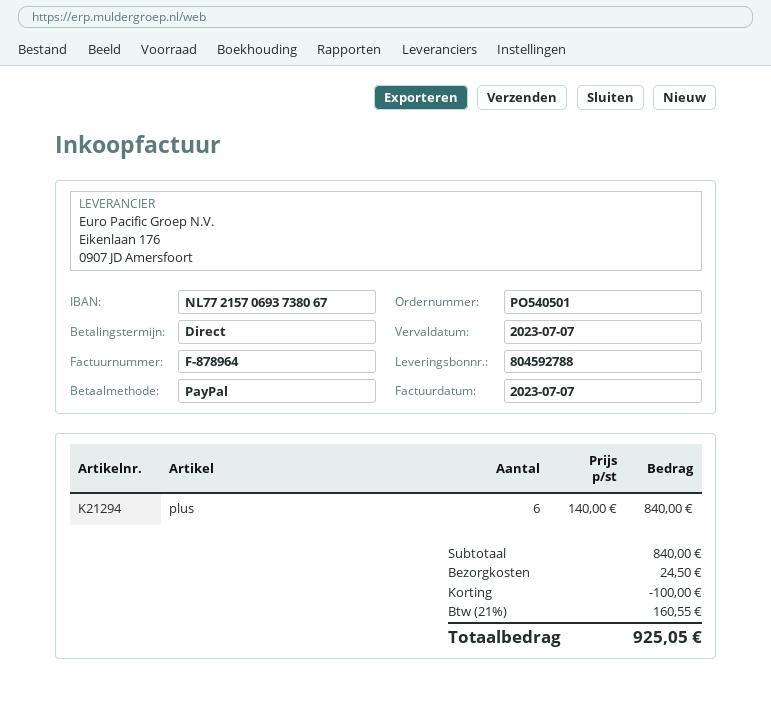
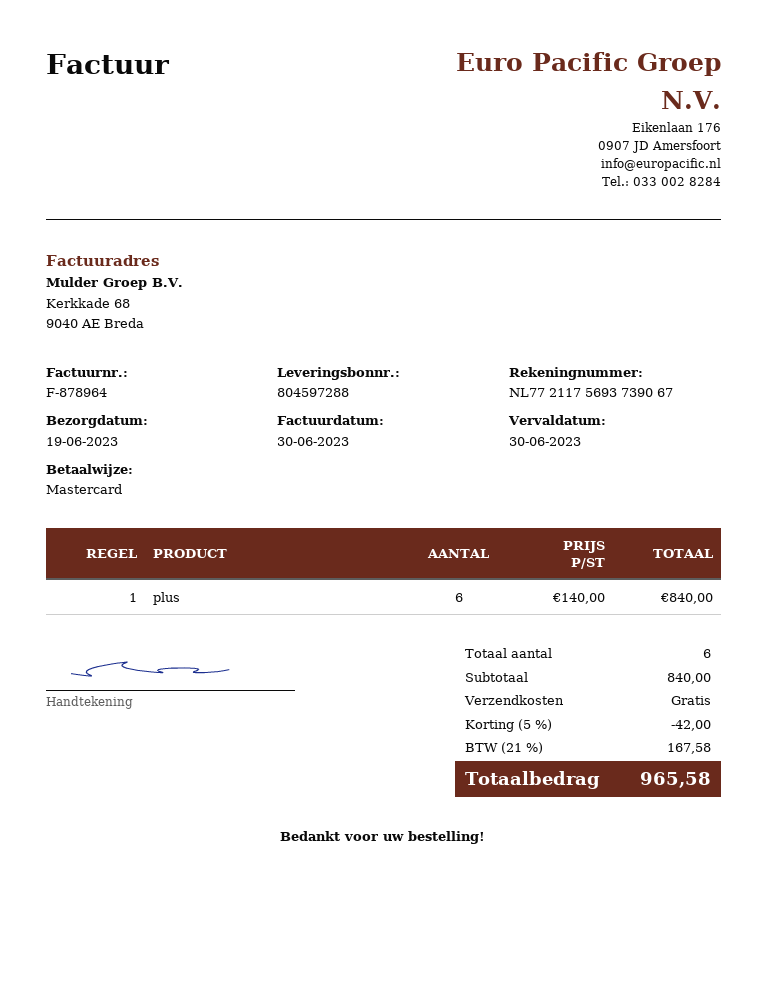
delivery note number: 804592788 -> 804597288
invoice date: 2023-07-07 -> 2023-06-30
due date: 2023-07-07 -> 2023-06-30
payment method: PayPal -> Mastercard
bank account: NL7721570693738067 -> NL7721175693739067
discount: 100.00 -> 42.00
shipping: 24.50 -> 0.00
tax: 21% = 160.55 -> 21% = 167.58
total: 925.05 -> 965.58

